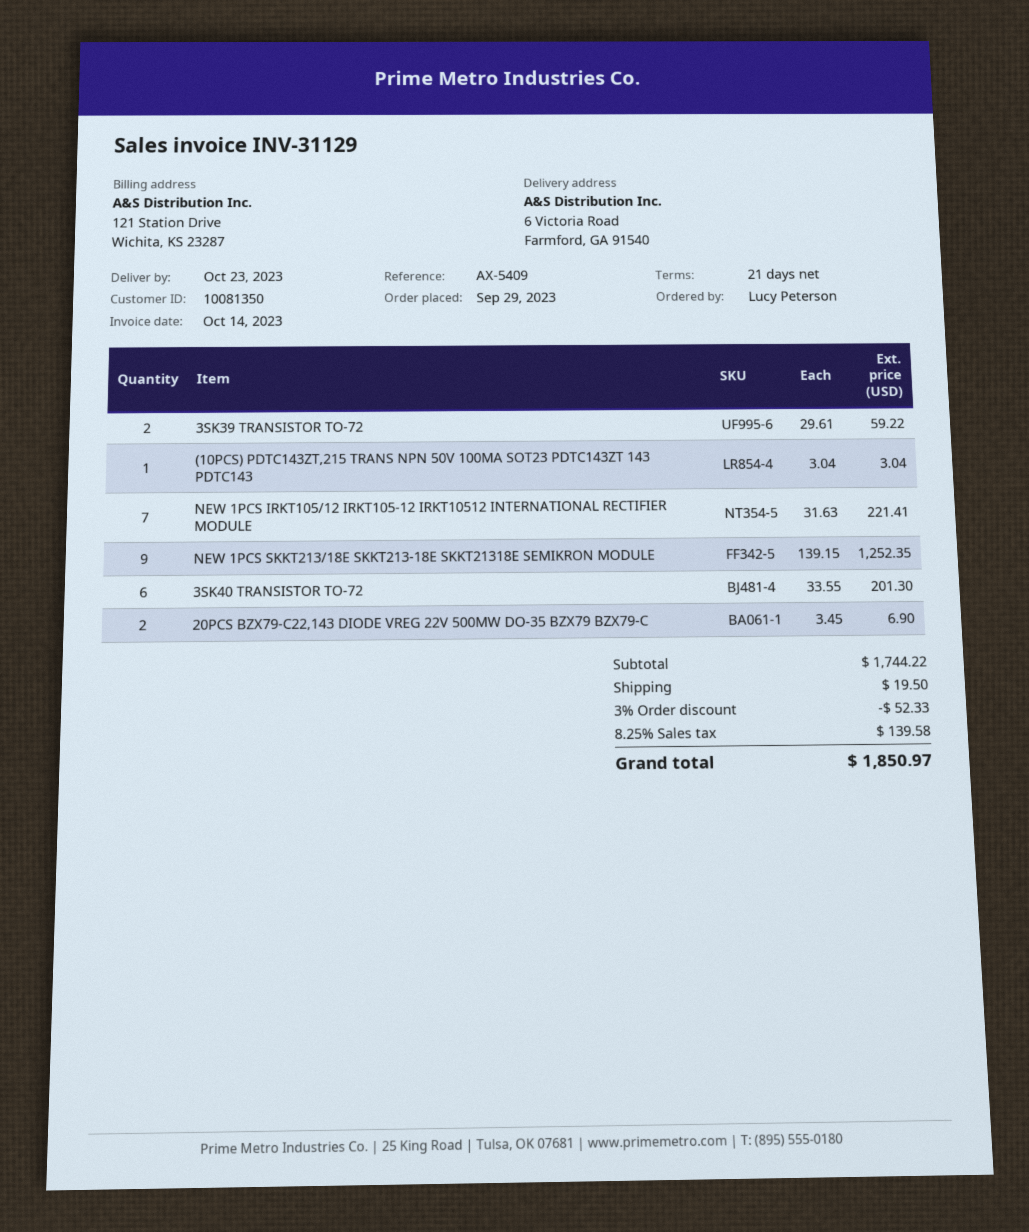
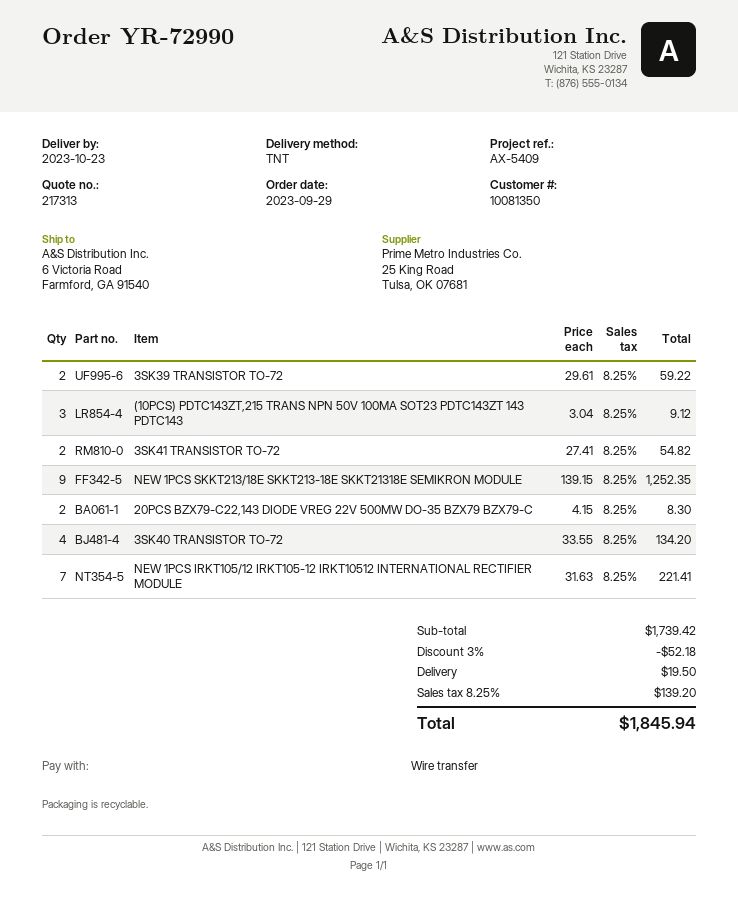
(10PCS) PDTC143ZT,215 TRANS NPN 50V 100MA SOT23 PDTC143ZT 143 PDTC143: 1 x 3.04 = 3.04 -> 3 x 3.04 = 9.12
3SK40 TRANSISTOR TO-72: 6 x 33.55 = 201.30 -> 4 x 33.55 = 134.20
20PCS BZX79-C22,143 DIODE VREG 22V 500MW DO-35 BZX79 BZX79-C: 2 x 3.45 = 6.90 -> 2 x 4.15 = 8.30
3SK41 TRANSISTOR TO-72: none -> 2 x 27.41 = 54.82
subtotal: 1744.22 -> 1739.42
discount: 3% = 52.33 -> 3% = 52.18
tax: 8.25% = 139.58 -> 8.25% = 139.20
total: 1850.97 -> 1845.94

